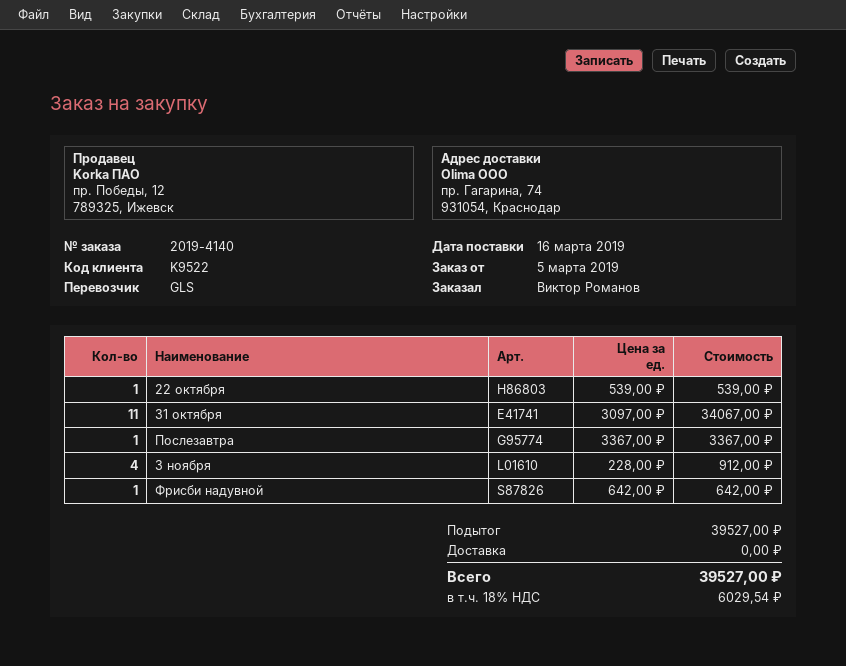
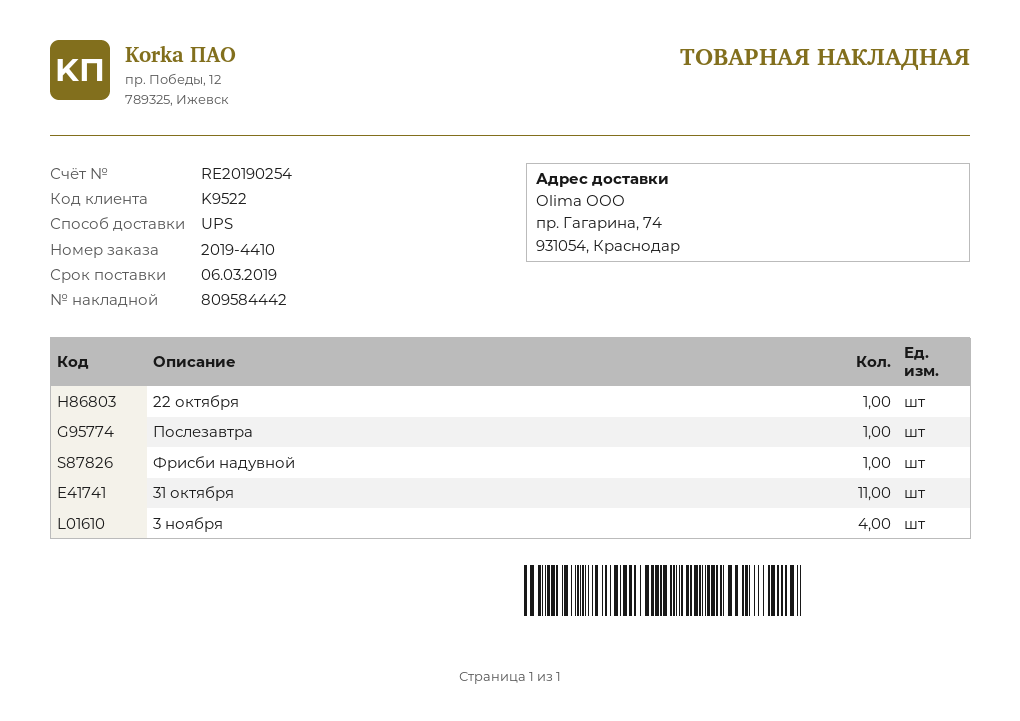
order number: 2019-4140 -> 2019-4410
delivery date: 2019-03-16 -> 2019-03-06
shipping method: GLS -> UPS

